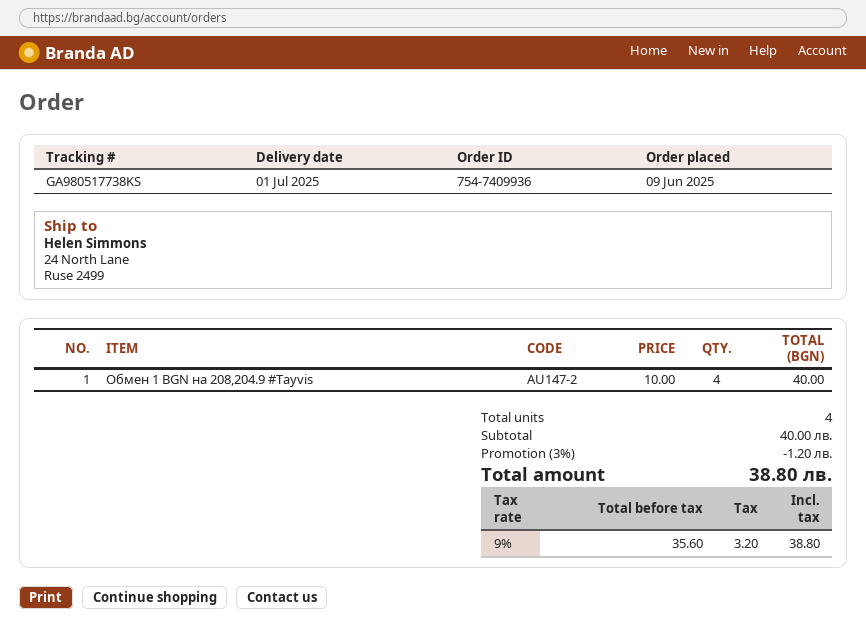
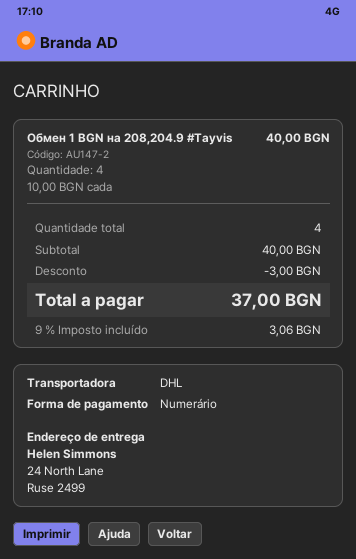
discount: 1.20 -> 3.00
tax: 9% = 3.20 -> 9% = 3.06
total: 38.80 -> 37.00

